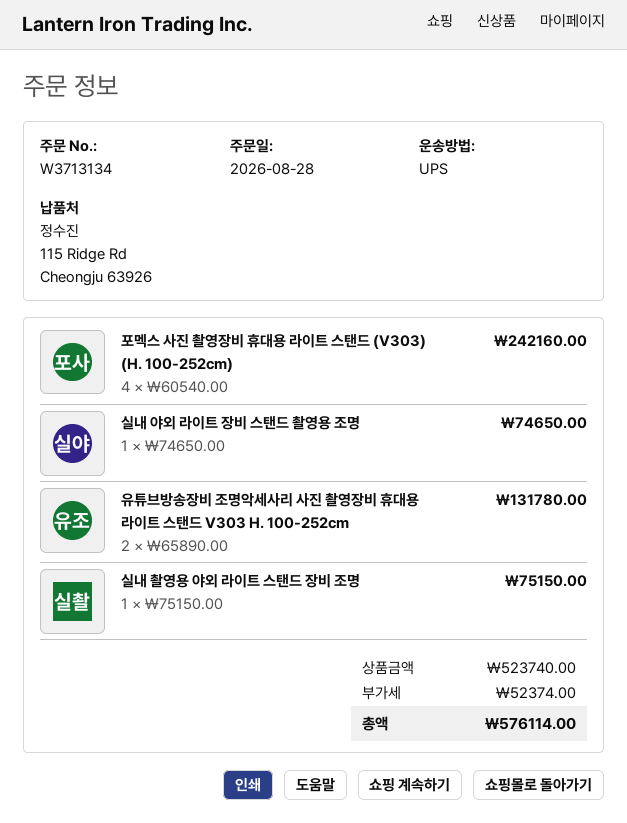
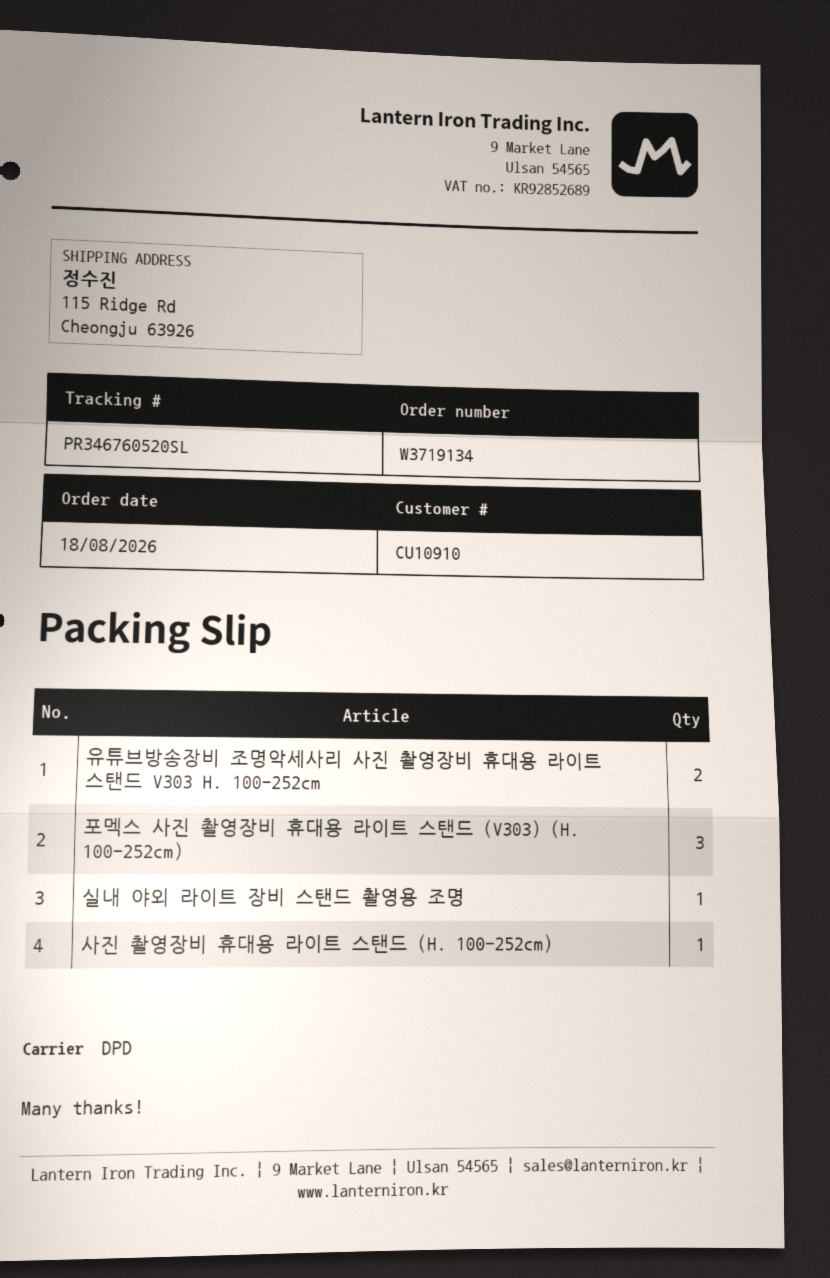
order number: W3713134 -> W3719134
order date: 2026-08-28 -> 2026-08-18
shipping method: UPS -> DPD
포멕스 사진 촬영장비 휴대용 라이트 스탠드 (V303) (H. 100-252cm): 4 -> 3
실내 촬영용 야외 라이트 스탠드 장비 조명: 1 -> none
사진 촬영장비 휴대용 라이트 스탠드 (H. 100-252cm): none -> 1

